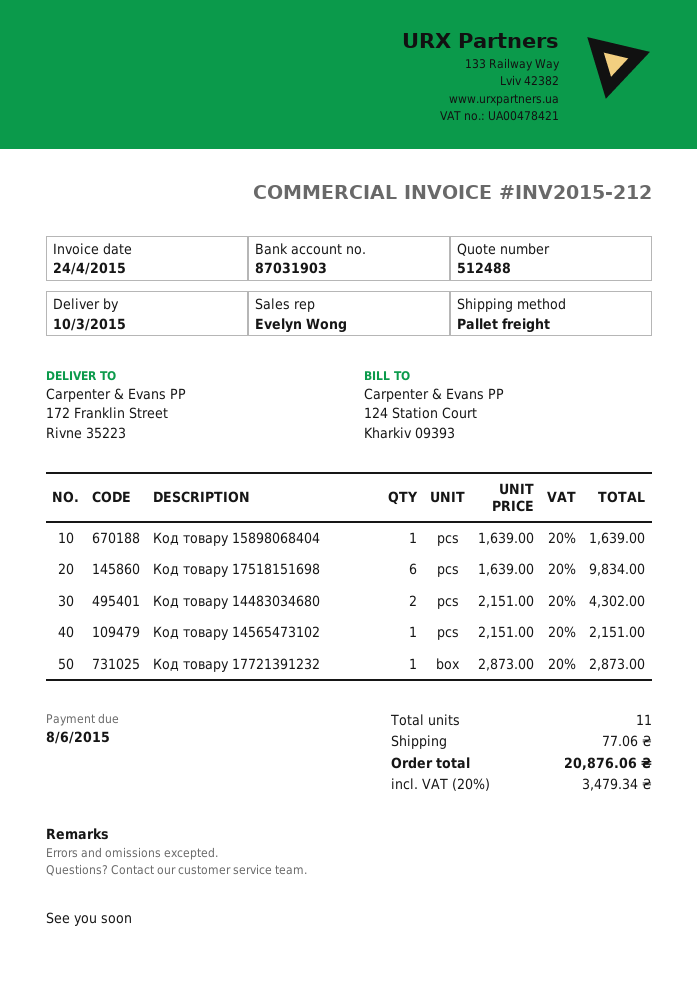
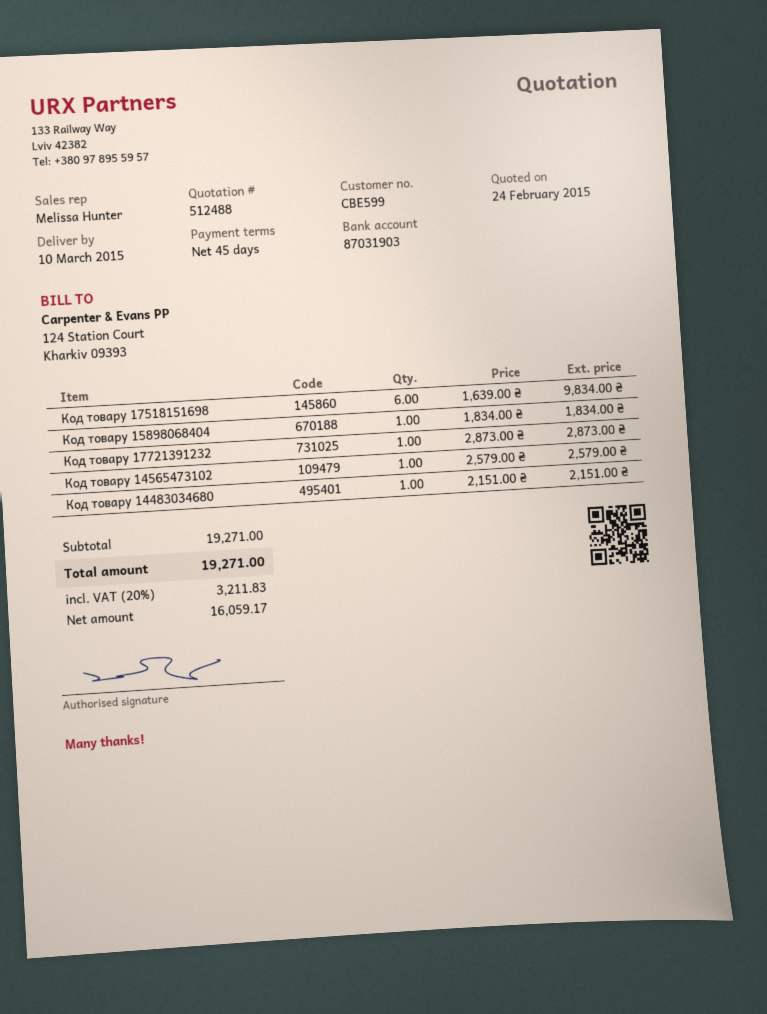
sales rep: Evelyn Wong -> Melissa Hunter
Код товару 15898068404: 1 x 1639.00 = 1639.00 -> 1 x 1834.00 = 1834.00
Код товару 14483034680: 2 x 2151.00 = 4302.00 -> 1 x 2151.00 = 2151.00
Код товару 14565473102: 1 x 2151.00 = 2151.00 -> 1 x 2579.00 = 2579.00
shipping: 77.06 -> none
tax: 20% = 3479.34 -> 20% = 3211.83
total: 20876.06 -> 19271.00

